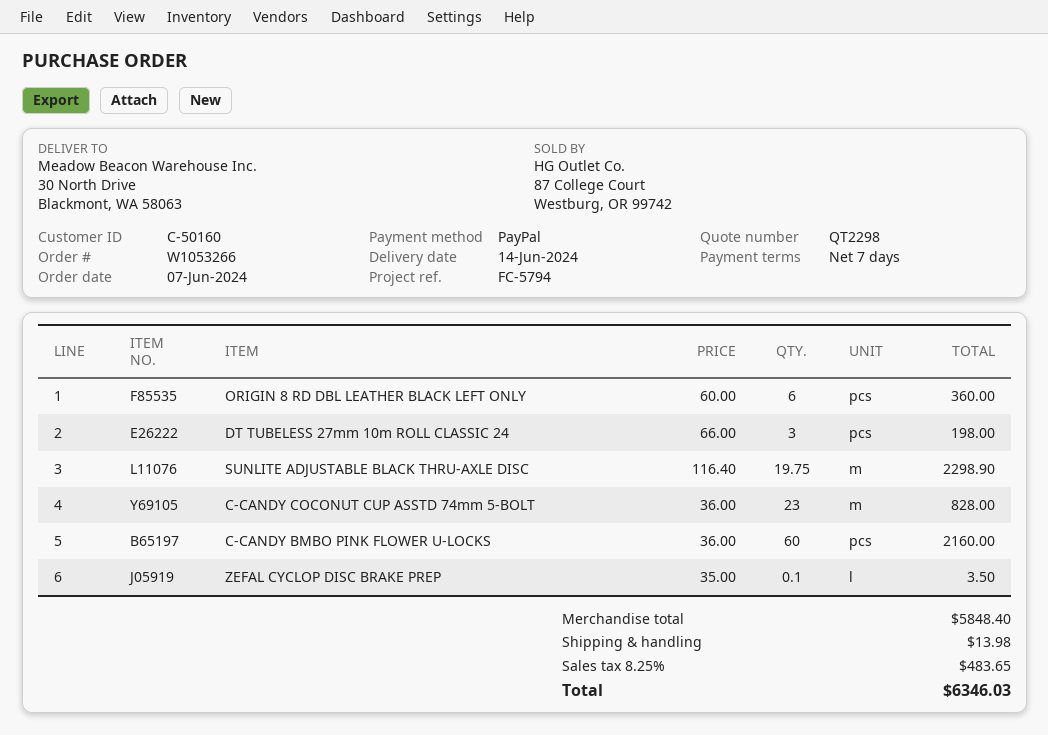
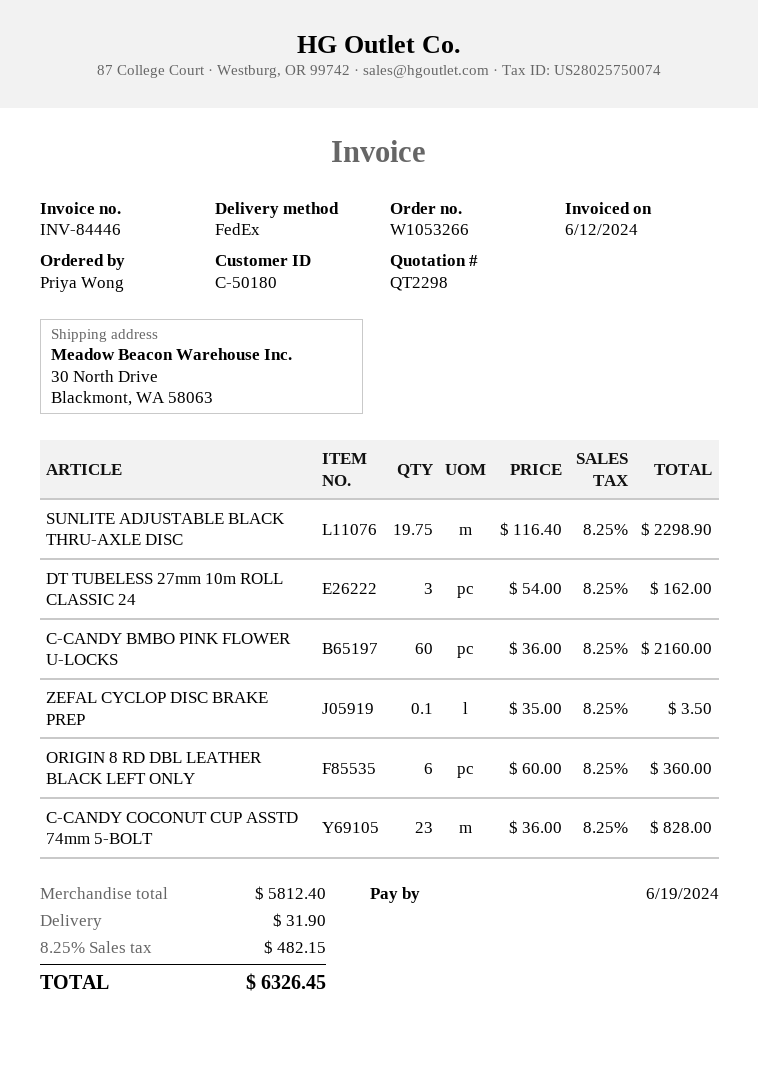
customer number: C-50160 -> C-50180
DT TUBELESS 27mm 10m ROLL CLASSIC 24: 3 x 66.00 = 198.00 -> 3 x 54.00 = 162.00
subtotal: 5848.40 -> 5812.40
shipping: 13.98 -> 31.90
tax: 8.25% = 483.65 -> 8.25% = 482.15
total: 6346.03 -> 6326.45

